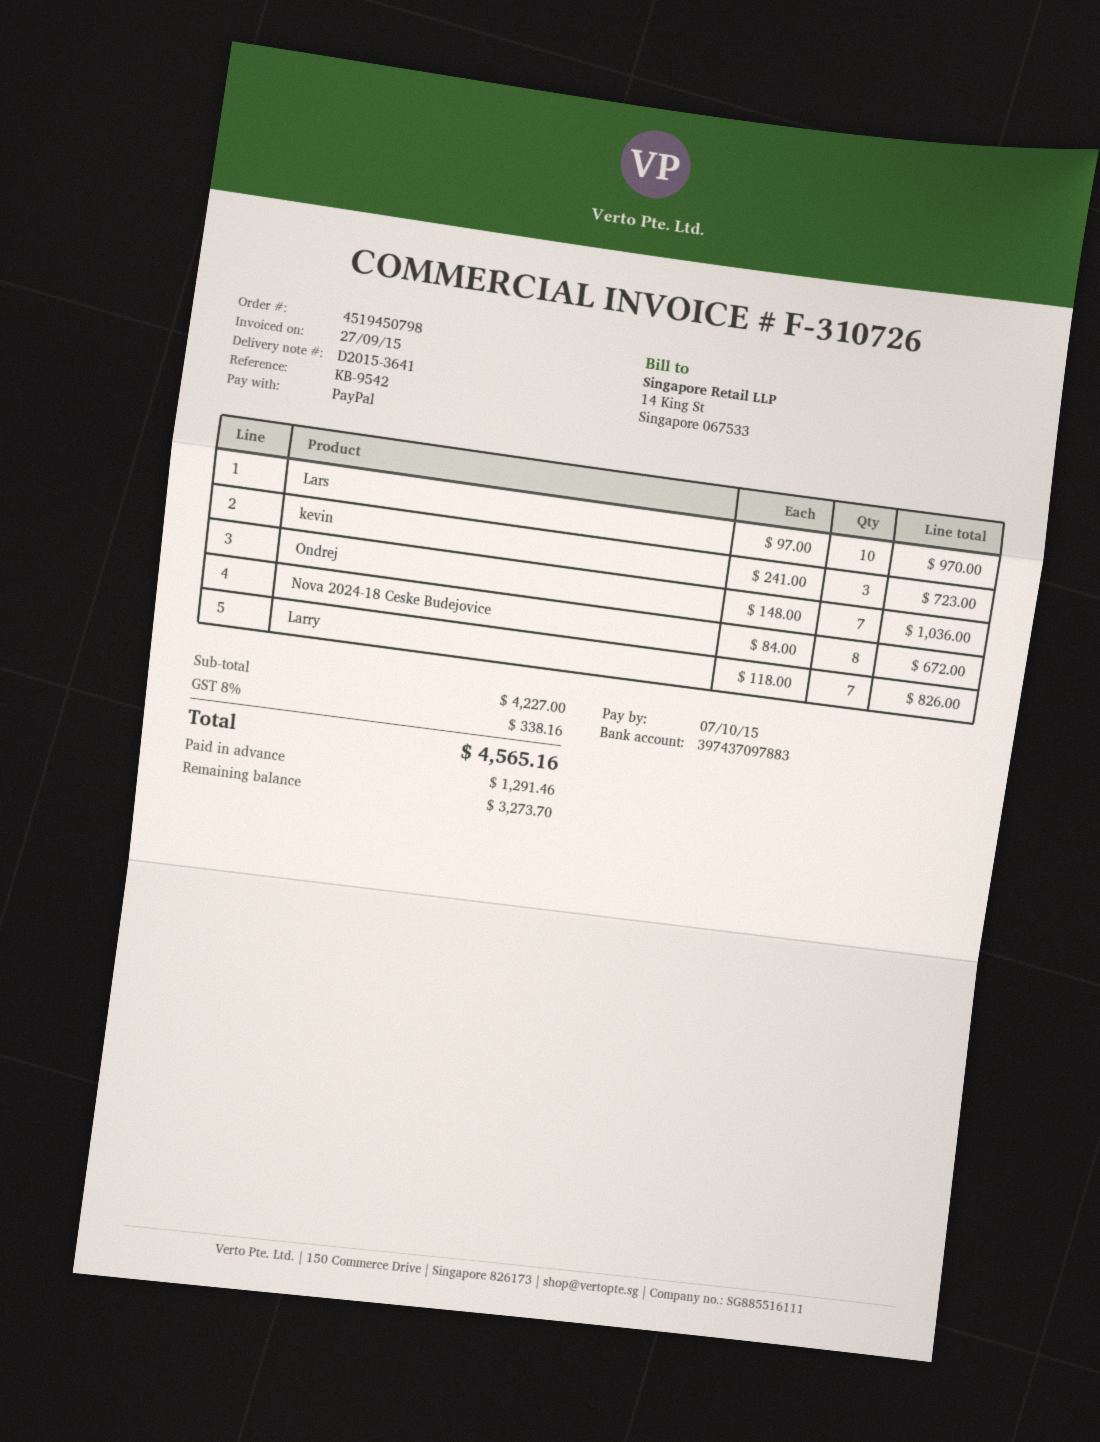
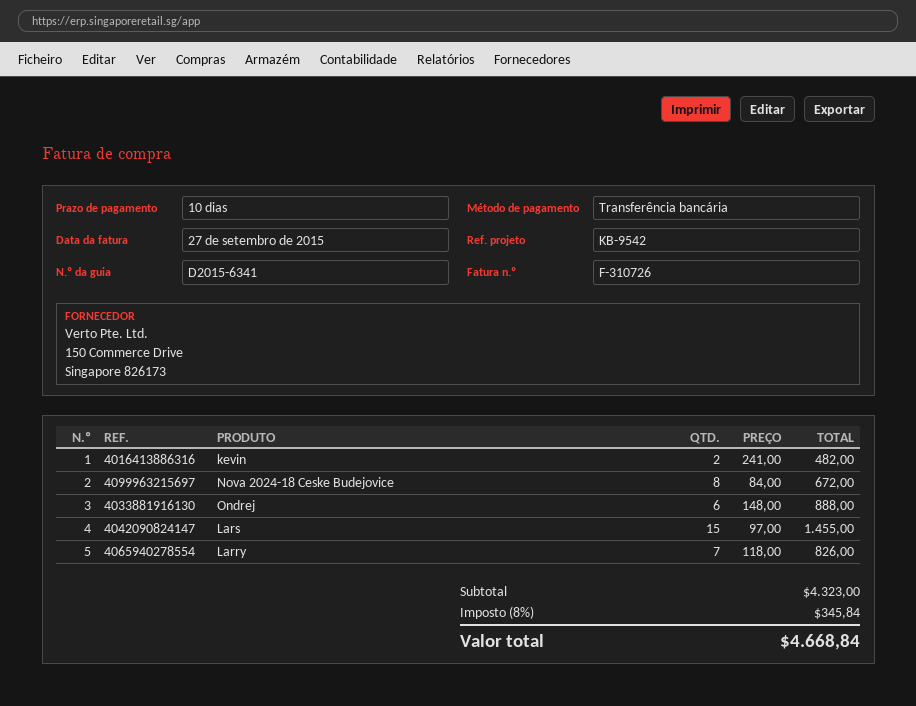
delivery note number: D2015-3641 -> D2015-6341
payment method: PayPal -> bank transfer
Lars: 10 x 97.00 = 970.00 -> 15 x 97.00 = 1455.00
kevin: 3 x 241.00 = 723.00 -> 2 x 241.00 = 482.00
Ondrej: 7 x 148.00 = 1036.00 -> 6 x 148.00 = 888.00
subtotal: 4227.00 -> 4323.00
tax: 8% = 338.16 -> 8% = 345.84
total: 4565.16 -> 4668.84

